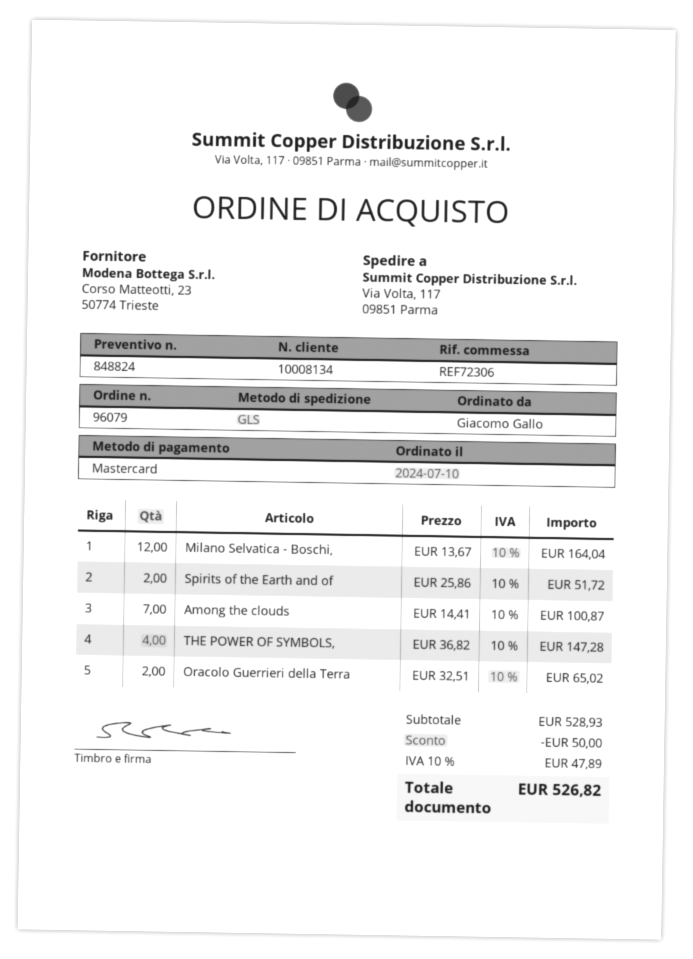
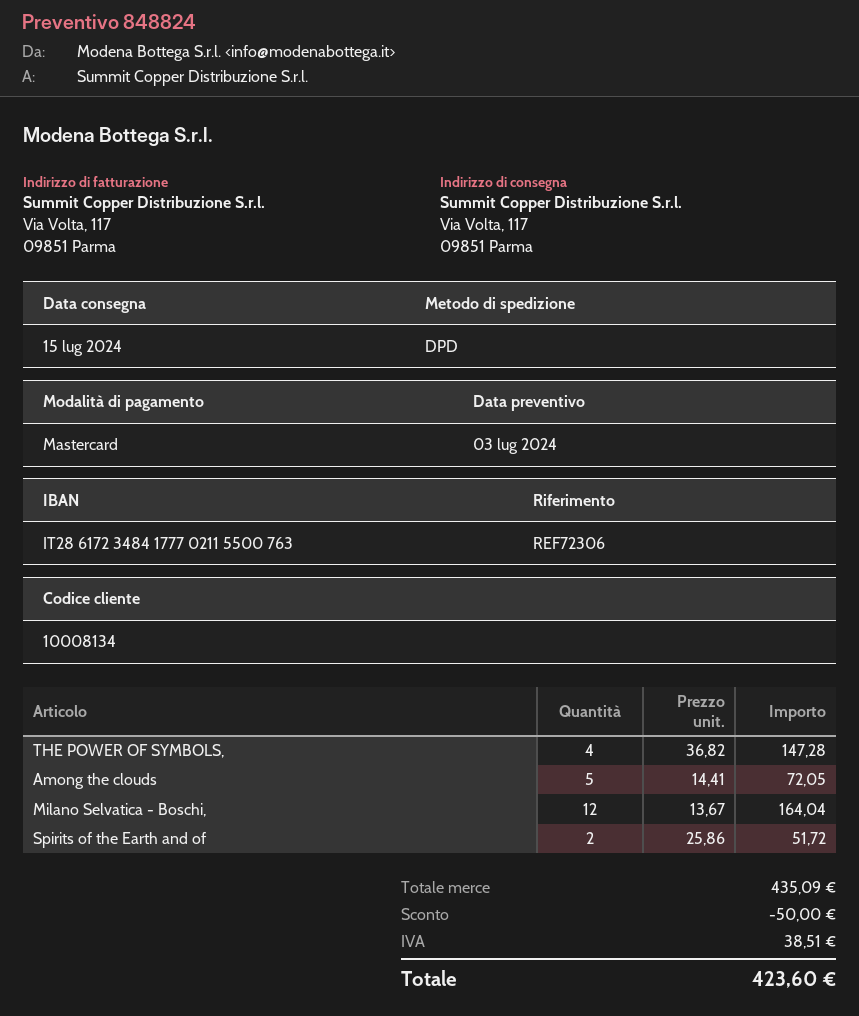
shipping method: GLS -> DPD
Among the clouds: 7 x 14.41 = 100.87 -> 5 x 14.41 = 72.05
Oracolo Guerrieri della Terra: 2 x 32.51 = 65.02 -> none
subtotal: 528.93 -> 435.09
tax: 47.89 -> 38.51
total: 526.82 -> 423.60

